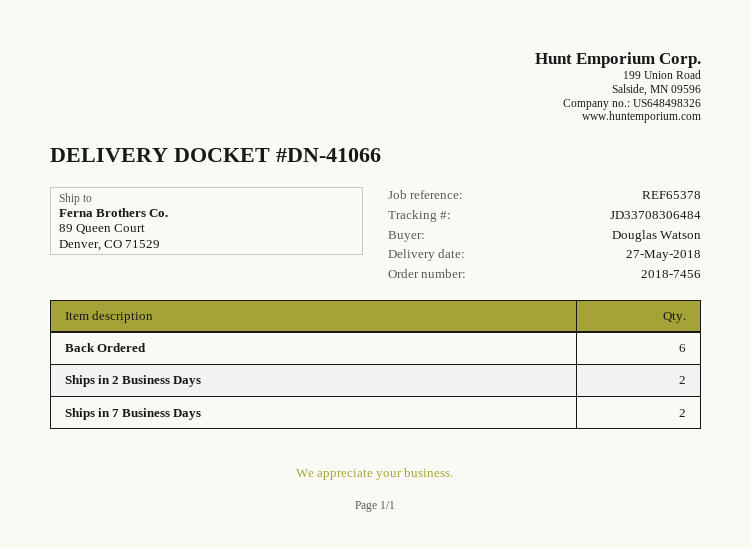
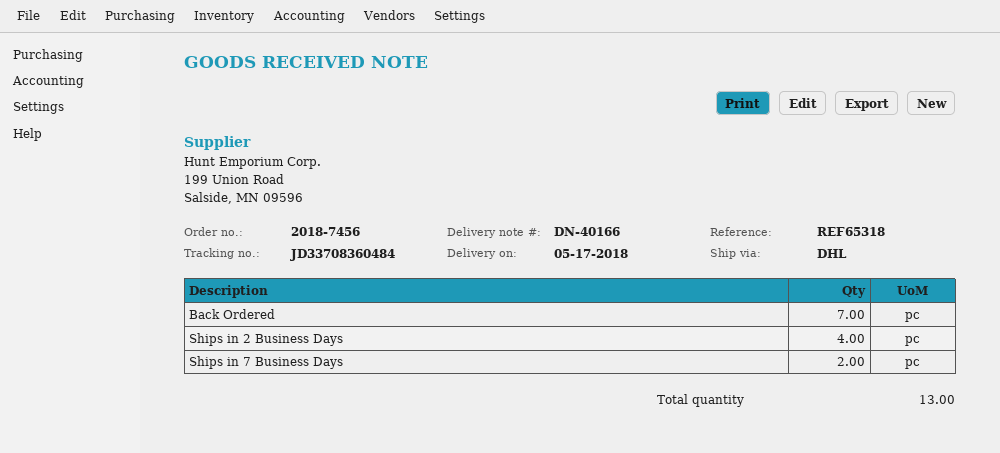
delivery note number: DN-41066 -> DN-40166
delivery date: 2018-05-27 -> 2018-05-17
reference: REF65378 -> REF65318
tracking number: JD33708306484 -> JD33708360484
Back Ordered: 6 -> 7
Ships in 2 Business Days: 2 -> 4

